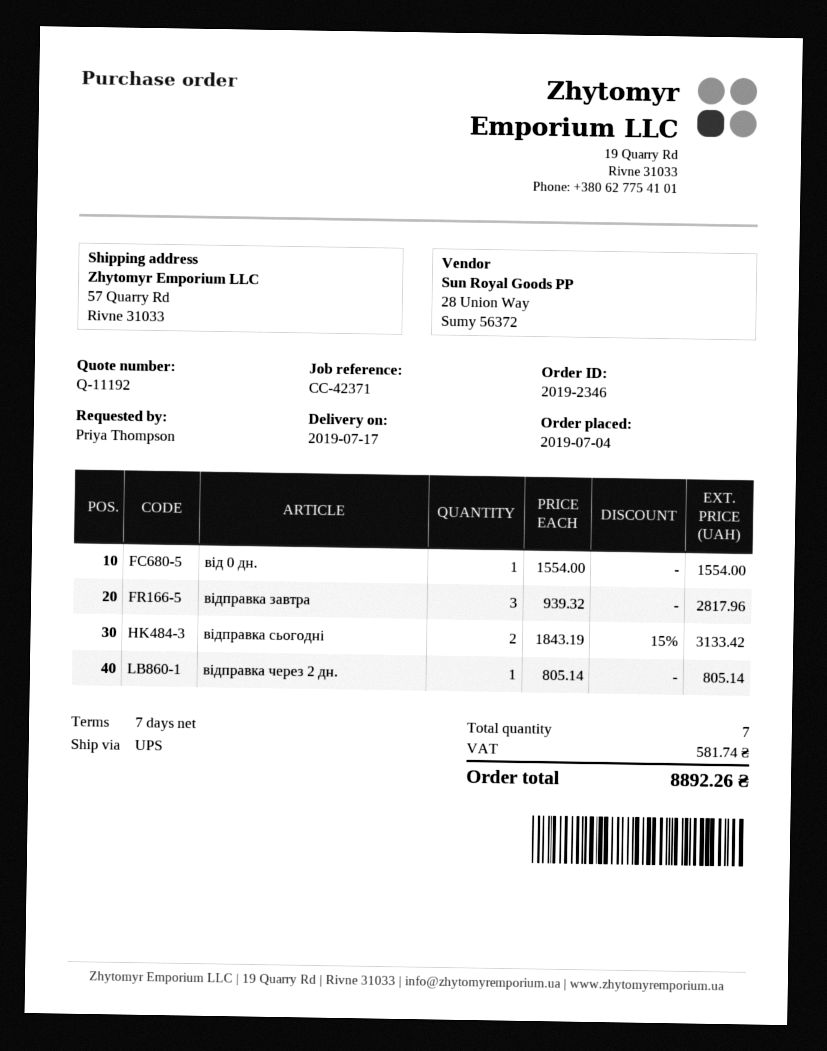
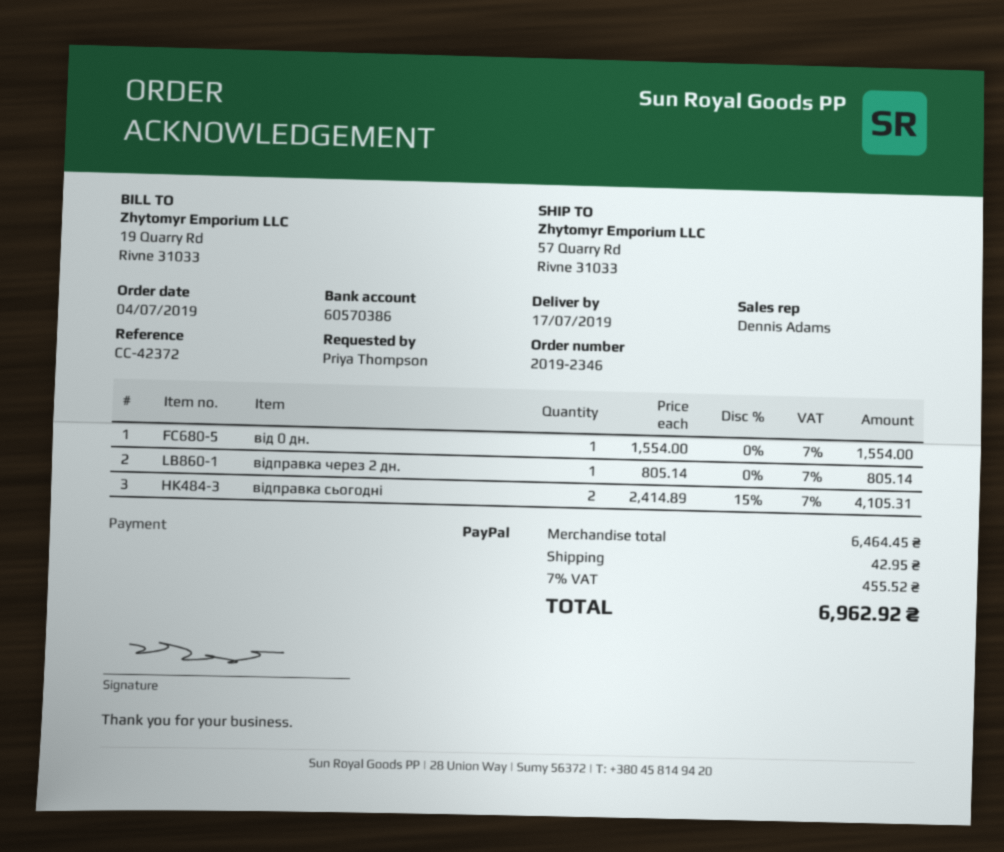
reference: CC-42371 -> CC-42372
відправка завтра: 3 x 939.32 = 2817.96 -> none
відправка сьогодні: 2 x 1843.19 - 15% = 3133.42 -> 2 x 2414.89 - 15% = 4105.31
shipping: none -> 42.95
tax: 581.74 -> 455.52
total: 8892.26 -> 6962.92

